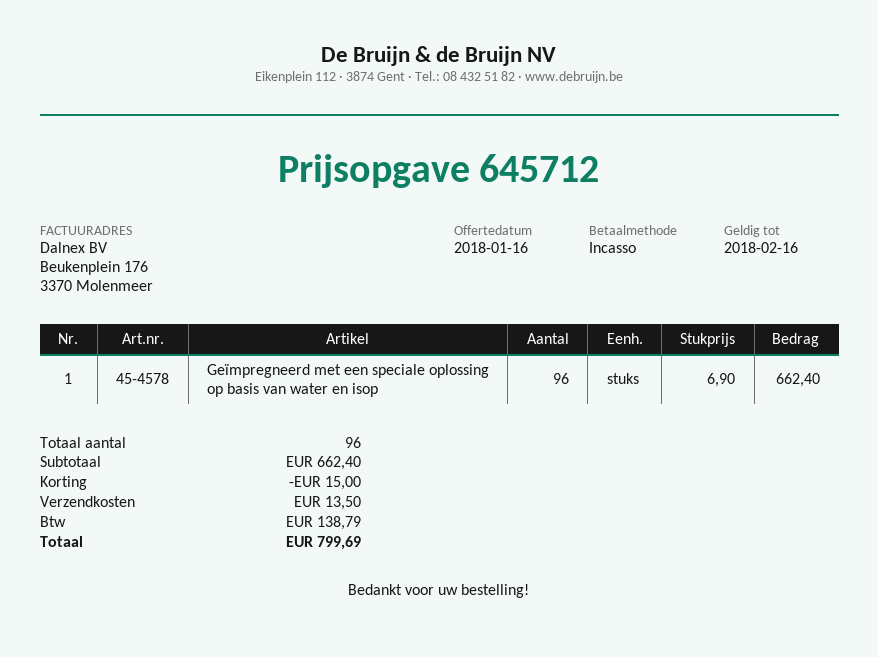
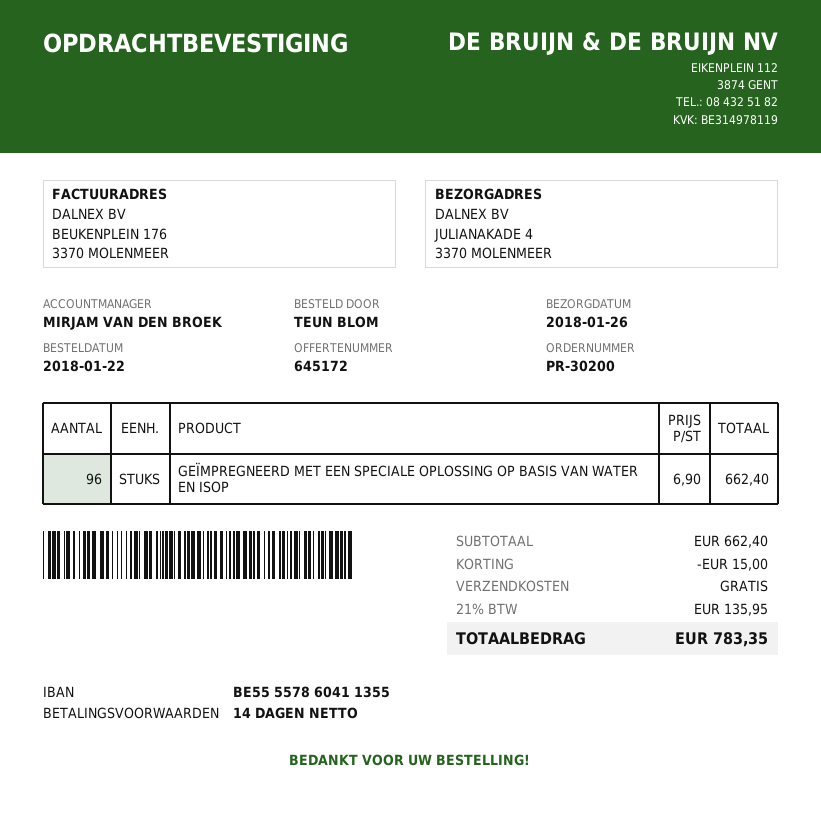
quote number: 645712 -> 645172
shipping: 13.50 -> 0.00
tax: 138.79 -> 135.95
total: 799.69 -> 783.35

